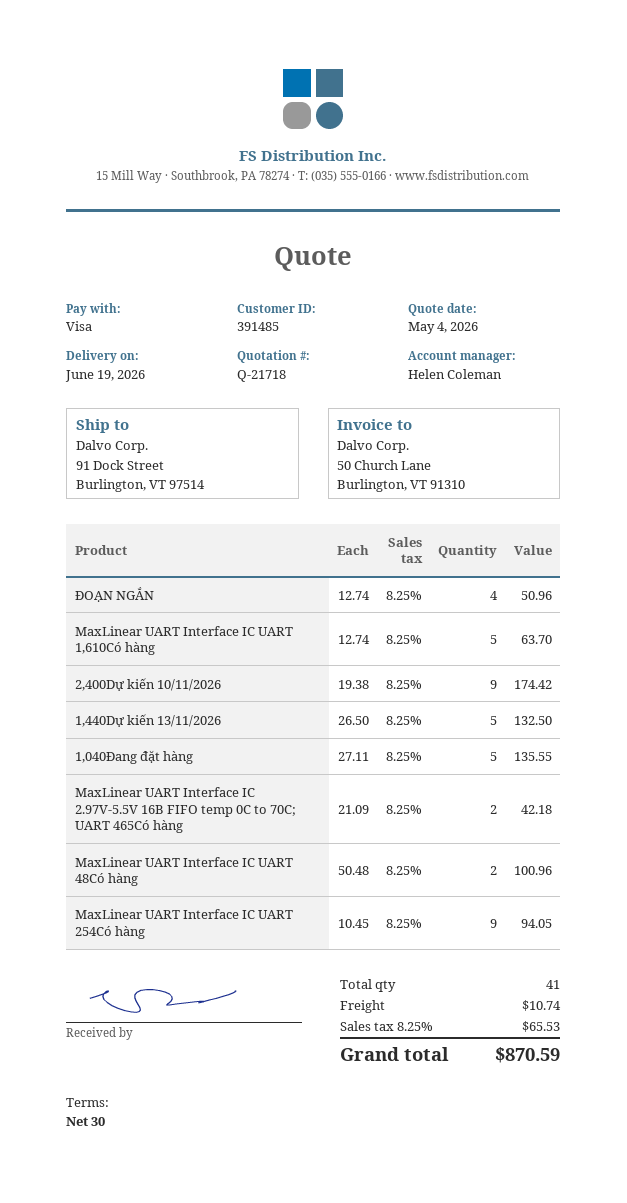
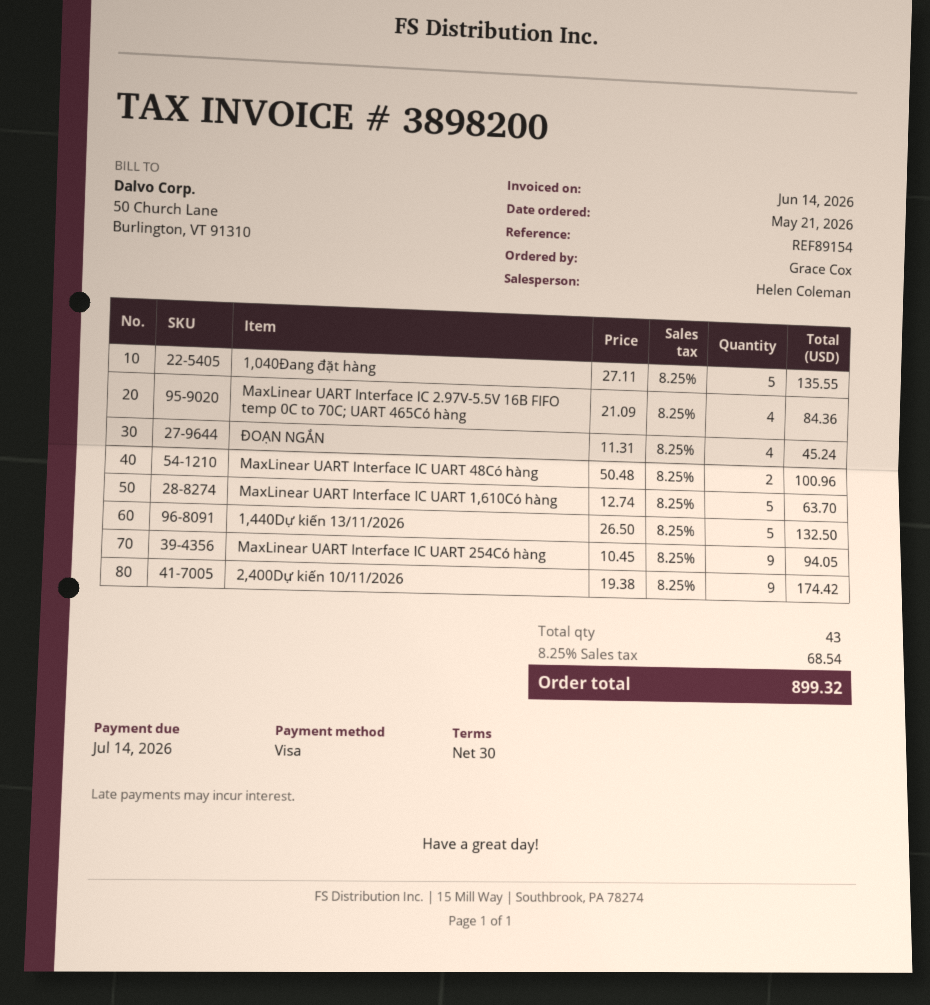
ĐOẠN NGẮN: 4 x 12.74 = 50.96 -> 4 x 11.31 = 45.24
MaxLinear UART Interface IC 2.97V-5.5V 16B FIFO temp 0C to 70C; UART 465Có hàng: 2 x 21.09 = 42.18 -> 4 x 21.09 = 84.36
total quantity: 41 -> 43
shipping: 10.74 -> none
tax: 8.25% = 65.53 -> 8.25% = 68.54
total: 870.59 -> 899.32

